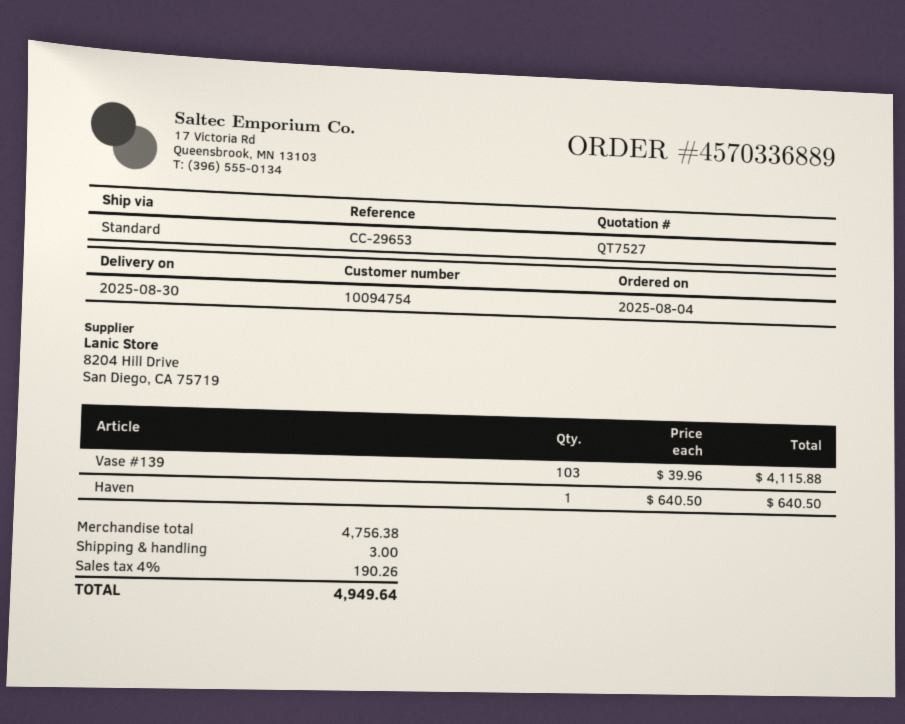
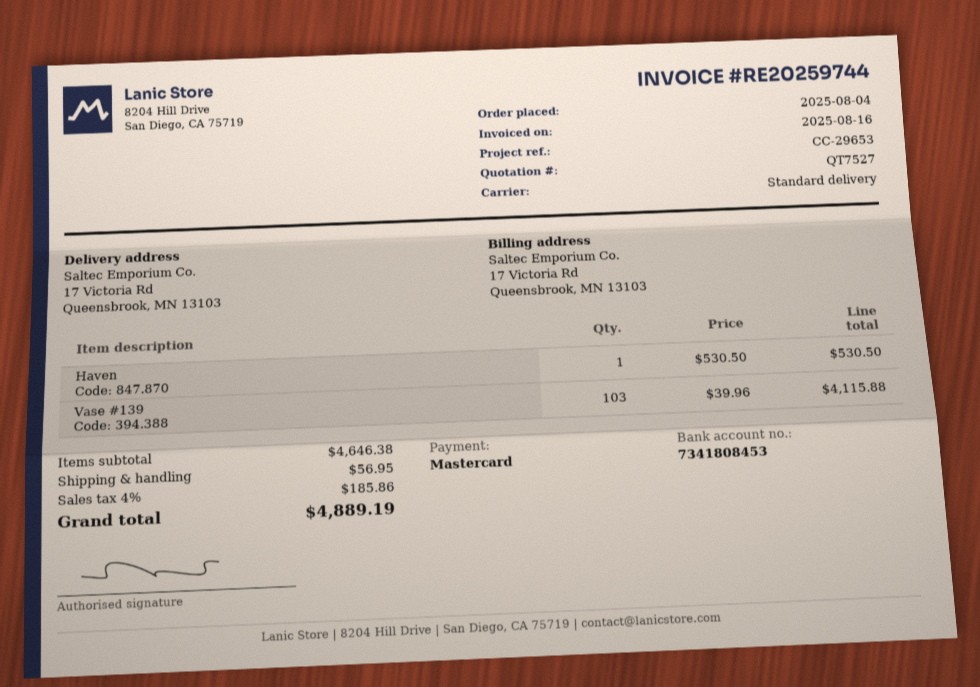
Haven: 1 x 640.50 = 640.50 -> 1 x 530.50 = 530.50
subtotal: 4756.38 -> 4646.38
shipping: 3.00 -> 56.95
tax: 4% = 190.26 -> 4% = 185.86
total: 4949.64 -> 4889.19

